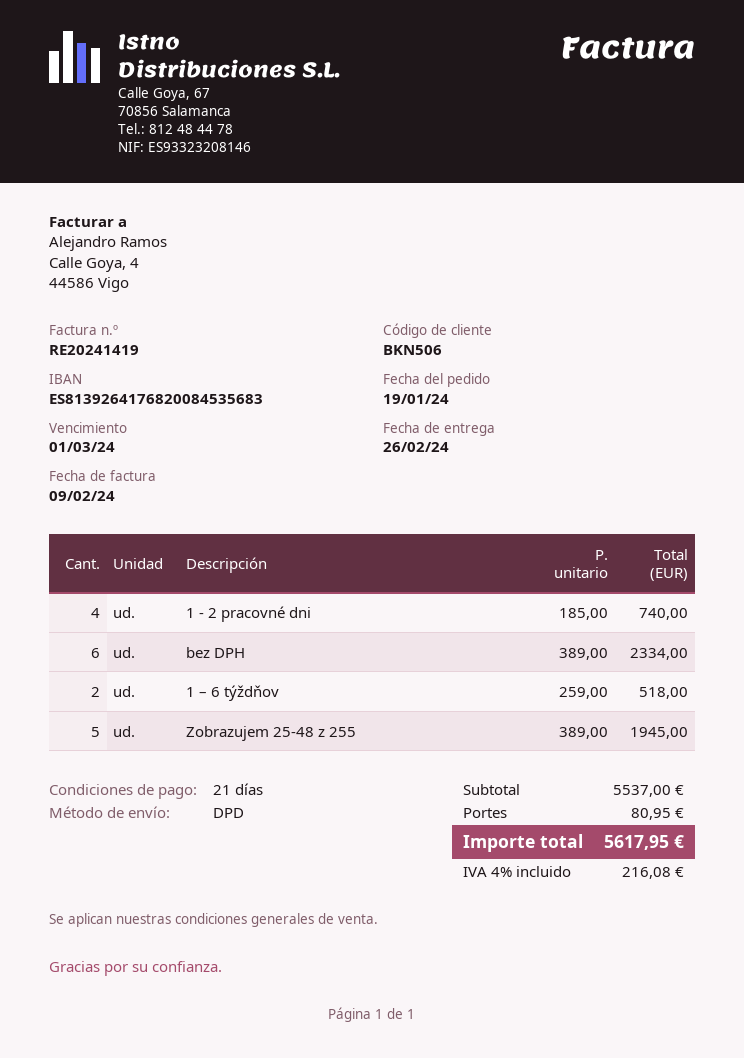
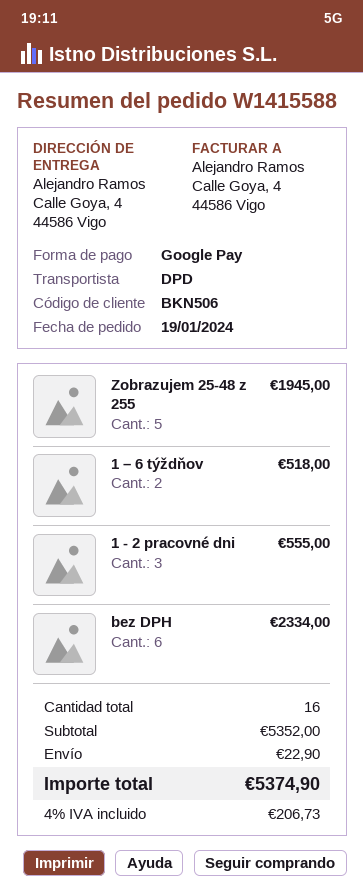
1 - 2 pracovné dni: 4 for 740.00 -> 3 for 555.00
subtotal: 5537.00 -> 5352.00
shipping: 80.95 -> 22.90
tax: 4% = 216.08 -> 4% = 206.73
total: 5617.95 -> 5374.90

